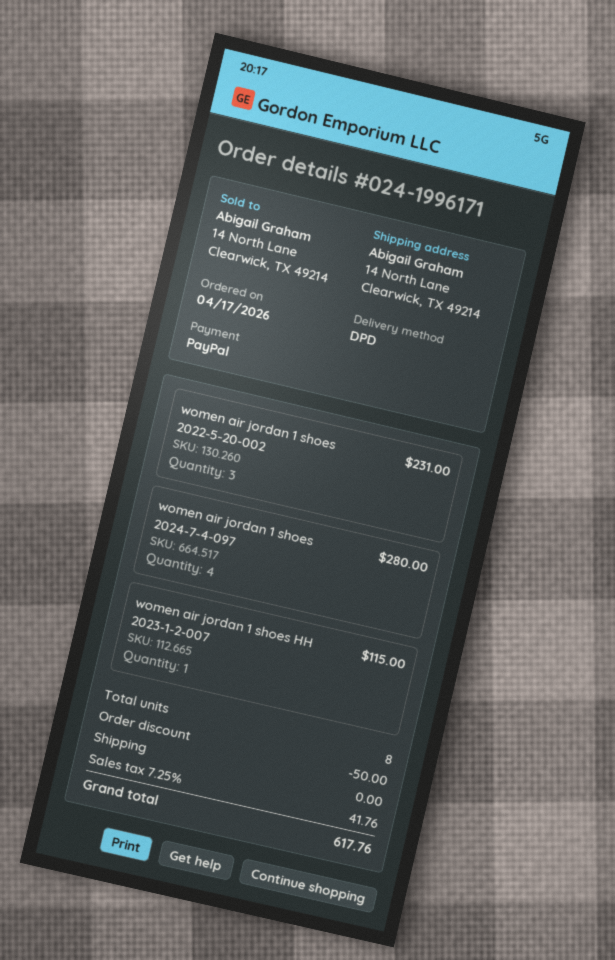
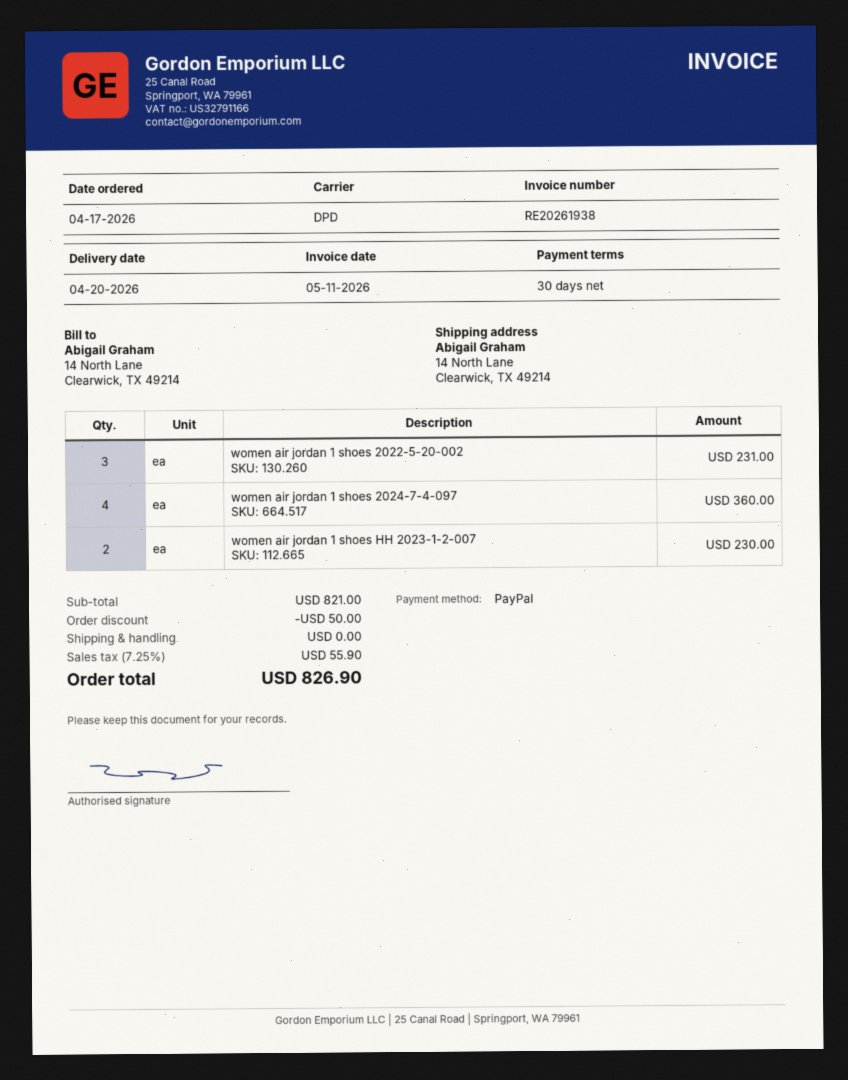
women air jordan 1 shoes 2024-7-4-097: 4 for 280.00 -> 4 for 360.00
women air jordan 1 shoes HH 2023-1-2-007: 1 for 115.00 -> 2 for 230.00
tax: 7.25% = 41.76 -> 7.25% = 55.90
total: 617.76 -> 826.90

